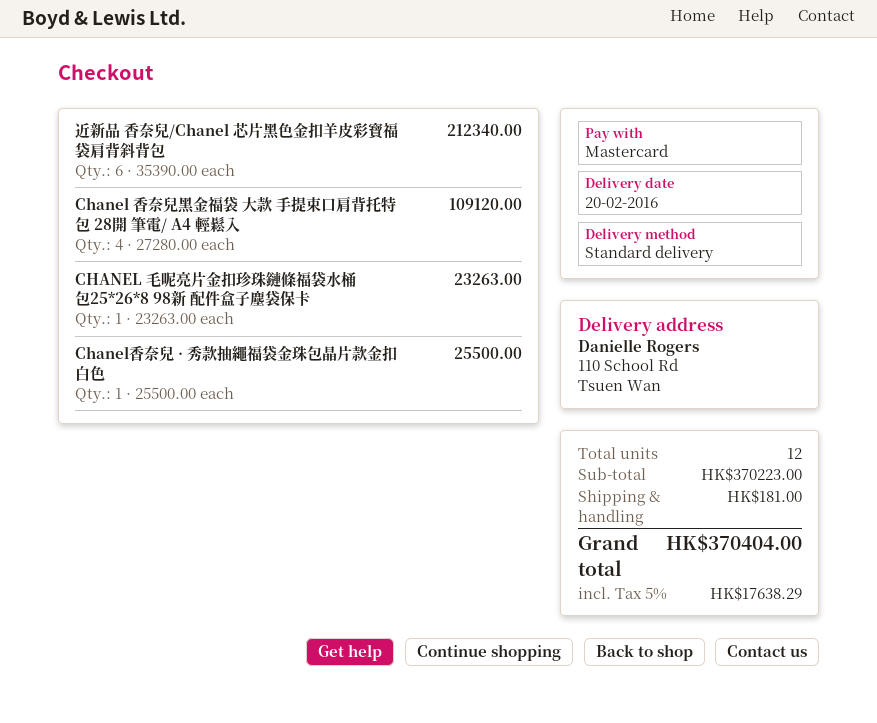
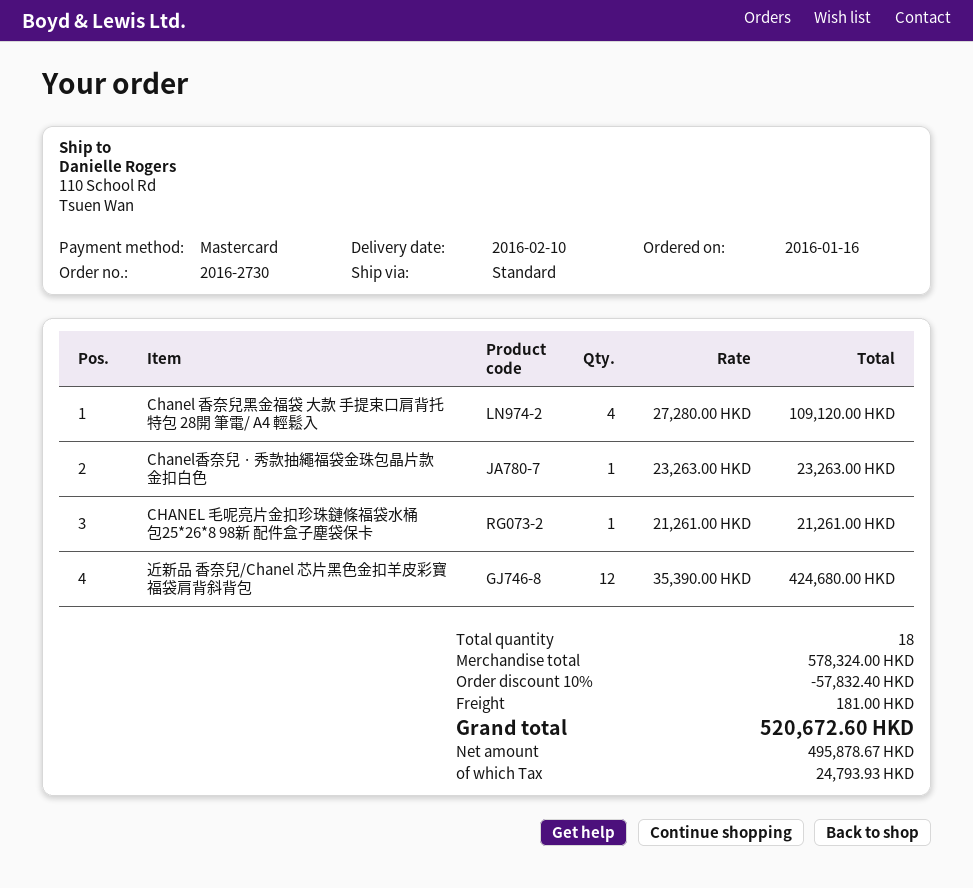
delivery date: 2016-02-20 -> 2016-02-10
近新品 香奈兒/Chanel 芯片黑色金扣羊皮彩寶福袋肩背斜背包: 6 x 35390.00 = 212340.00 -> 12 x 35390.00 = 424680.00
CHANEL 毛呢亮片金扣珍珠鏈條福袋水桶包25*26*8 98新 配件盒子塵袋保卡: 1 x 23263.00 = 23263.00 -> 1 x 21261.00 = 21261.00
Chanel香奈兒 · 秀款抽繩福袋金珠包晶片款金扣白色: 1 x 25500.00 = 25500.00 -> 1 x 23263.00 = 23263.00
total quantity: 12 -> 18
subtotal: 370223.00 -> 578324.00
discount: none -> 10% = 57832.40
tax: 17638.29 -> 24793.93
total: 370404.00 -> 520672.60

